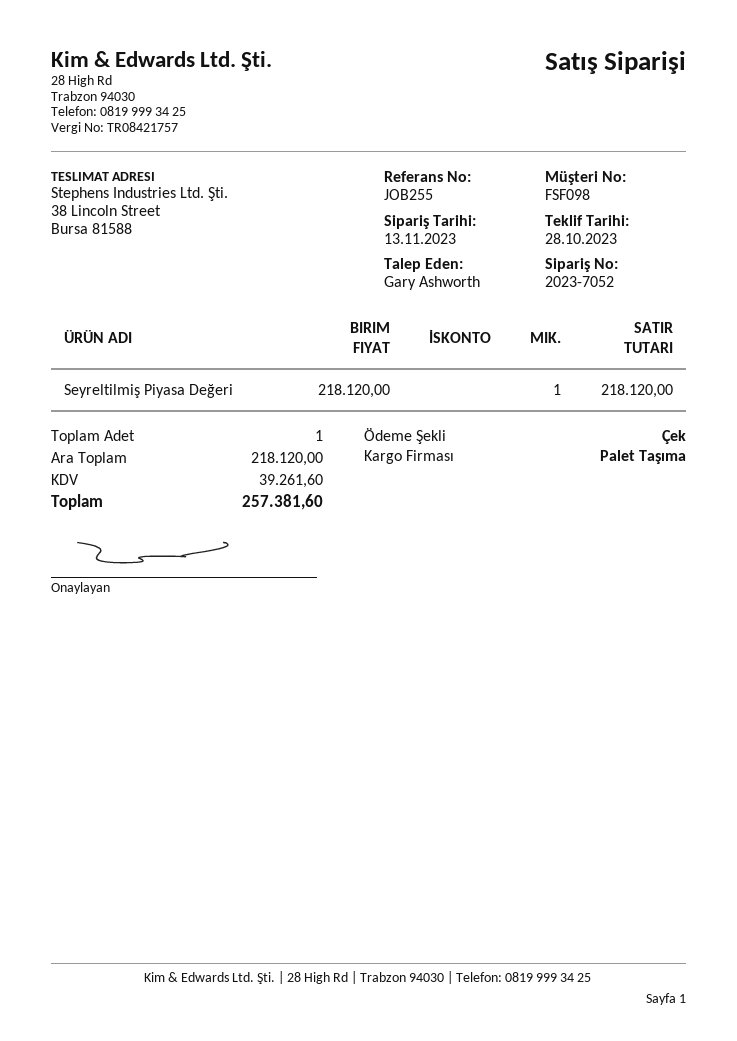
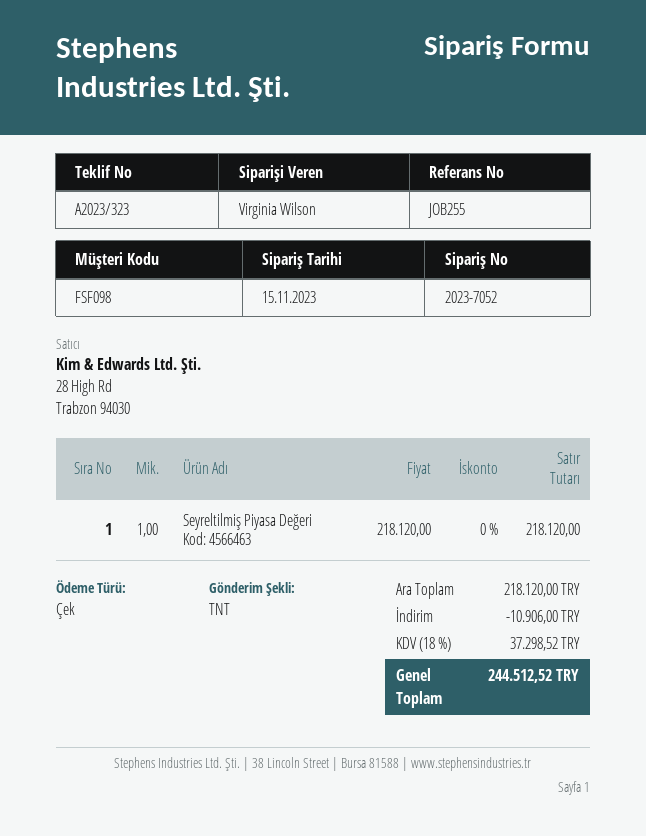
order date: 2023-11-13 -> 2023-11-15
ordered by: Gary Ashworth -> Virginia Wilson
shipping method: pallet freight -> TNT
discount: none -> 10906.00
tax: 39261.60 -> 37298.52
total: 257381.60 -> 244512.52

